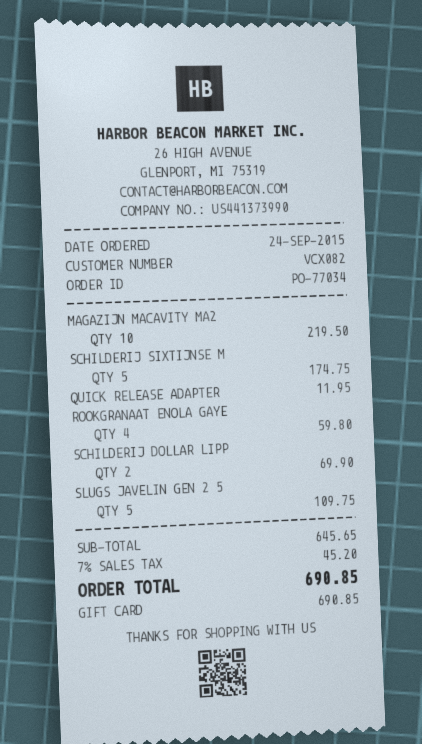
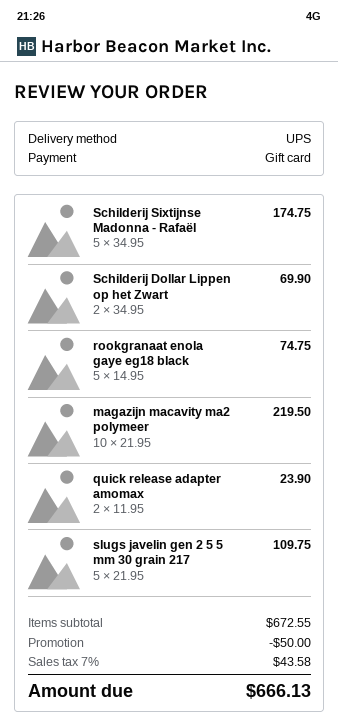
QUICK RELEASE ADAPTER: 1 for 11.95 -> 2 for 23.90
ROOKGRANAAT ENOLA GAYE: 4 for 59.80 -> 5 for 74.75
subtotal: 645.65 -> 672.55
discount: none -> 50.00
tax: 7% = 45.20 -> 7% = 43.58
total: 690.85 -> 666.13

